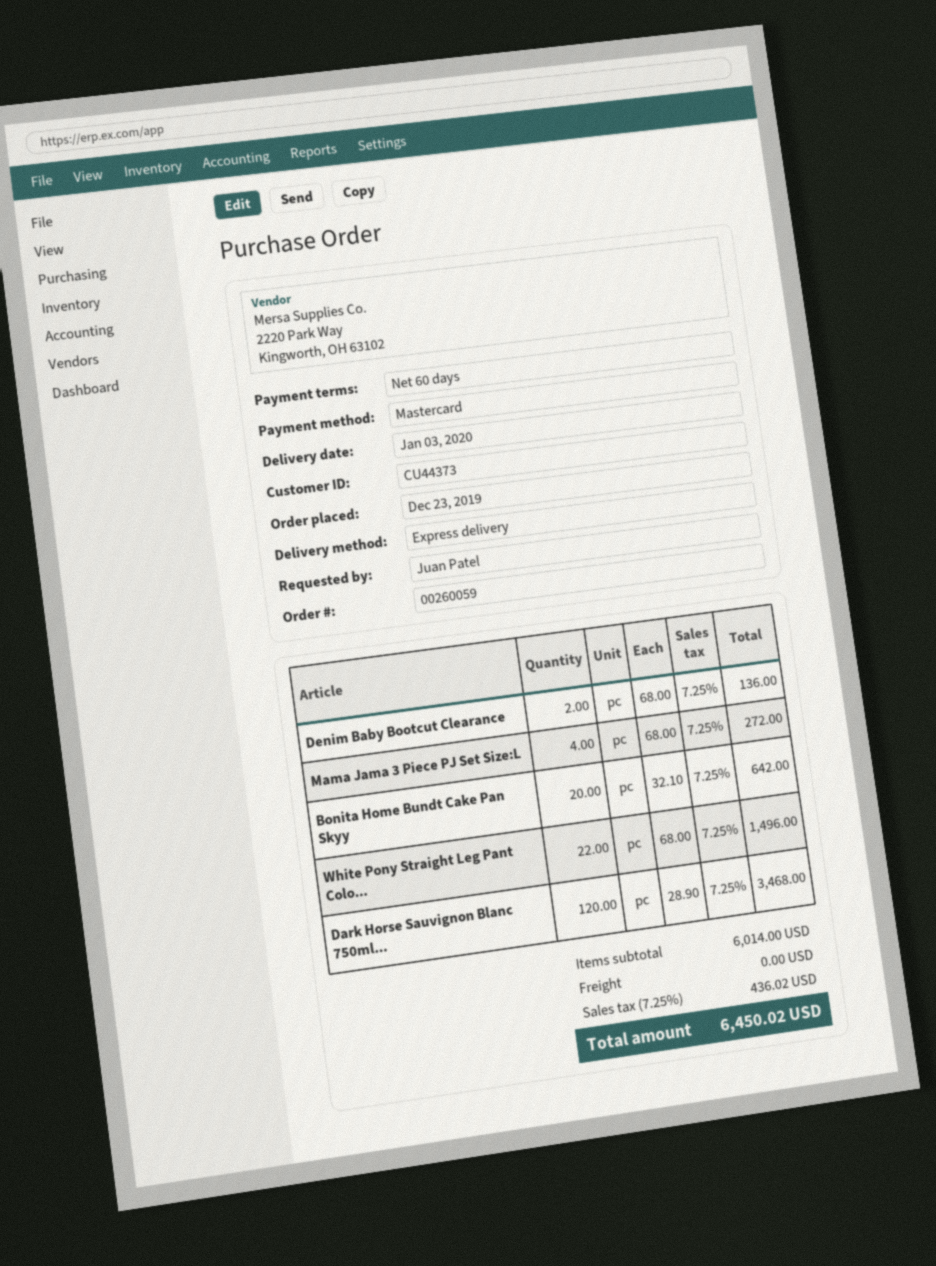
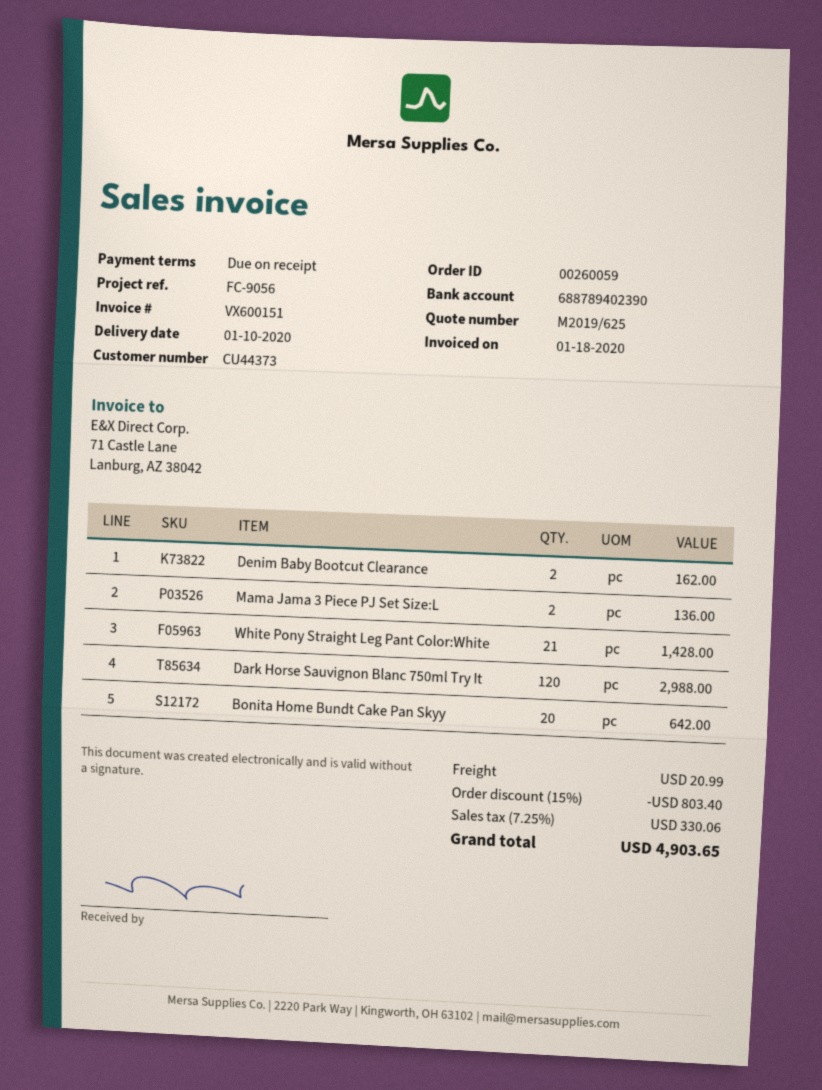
delivery date: 2020-01-03 -> 2020-01-10
payment terms: 60 days -> on receipt
Denim Baby Bootcut Clearance: 2 for 136.00 -> 2 for 162.00
Mama Jama 3 Piece PJ Set Size:L: 4 for 272.00 -> 2 for 136.00
White Pony Straight Leg Pant Colo...: 22 for 1496.00 -> 21 for 1428.00
Dark Horse Sauvignon Blanc 750ml...: 120 for 3468.00 -> 120 for 2988.00
discount: none -> 15% = 803.40
shipping: 0.00 -> 20.99
tax: 7.25% = 436.02 -> 7.25% = 330.06
total: 6450.02 -> 4903.65

